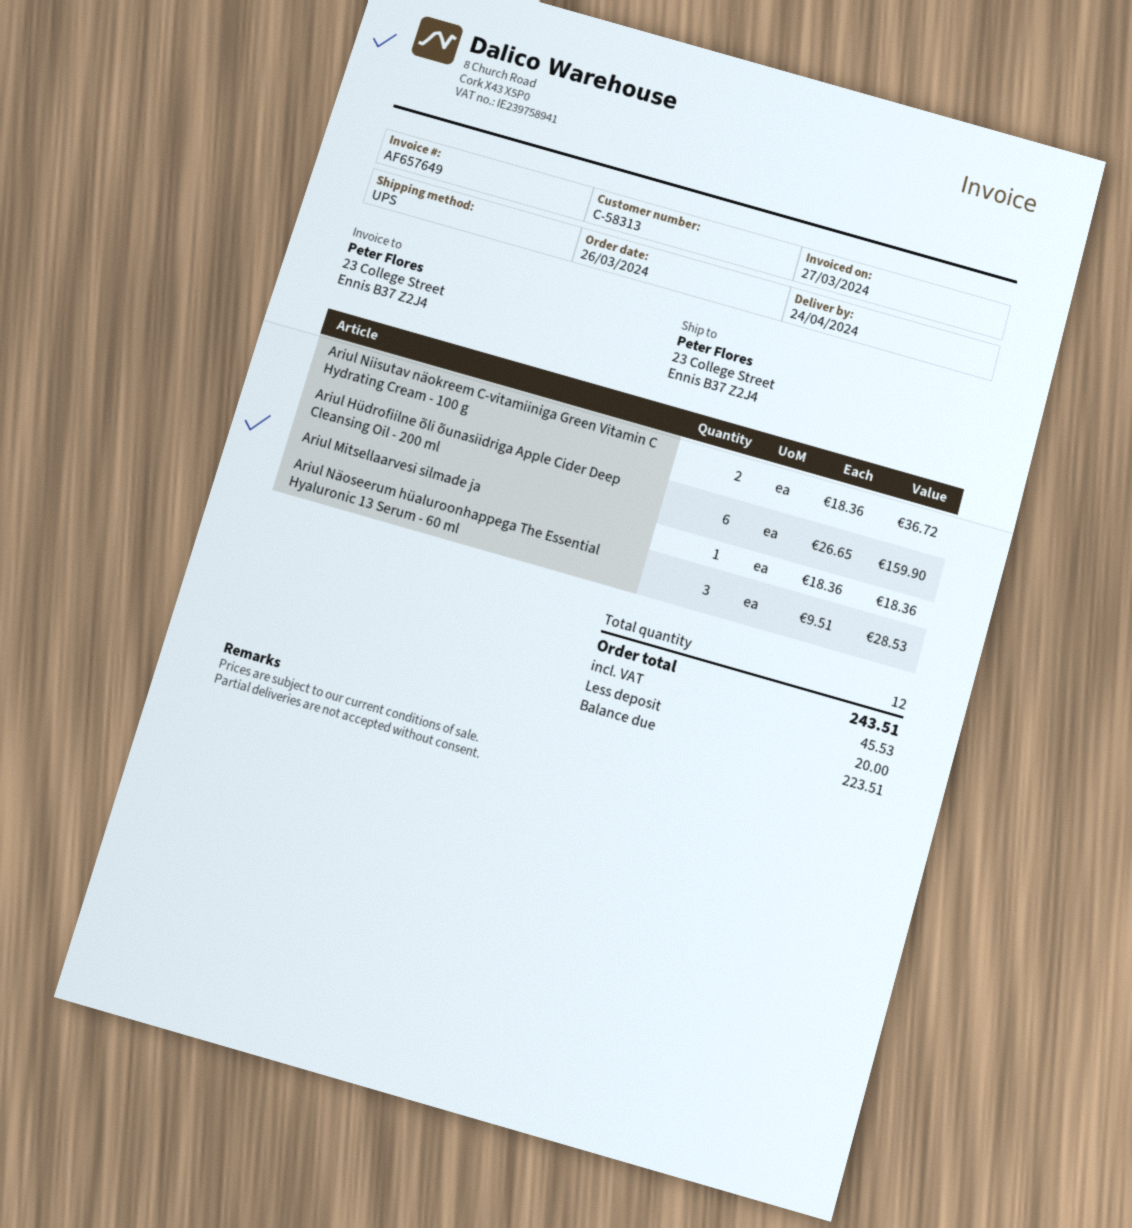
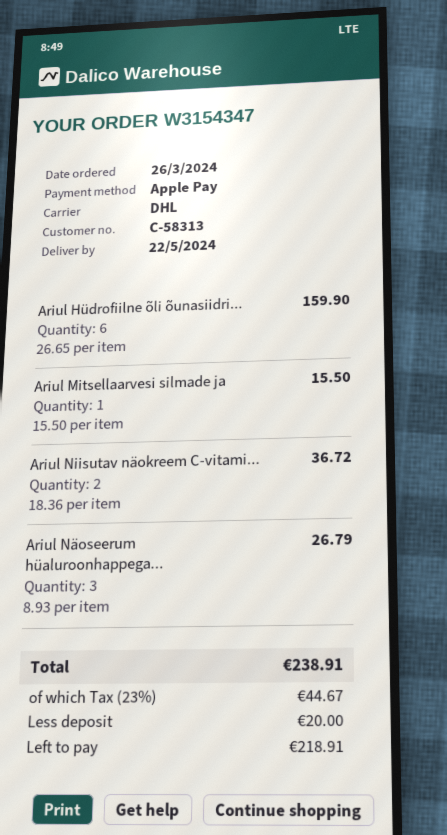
delivery date: 2024-04-24 -> 2024-05-22
shipping method: UPS -> DHL
Ariul Mitsellaarvesi silmade ja: 1 x 18.36 = 18.36 -> 1 x 15.50 = 15.50
Ariul Näoseerum hüaluroonhappega The Essential Hyaluronic 13 Serum - 60 ml: 3 x 9.51 = 28.53 -> 3 x 8.93 = 26.79
tax: 45.53 -> 44.67
total: 243.51 -> 238.91
balance: 223.51 -> 218.91

